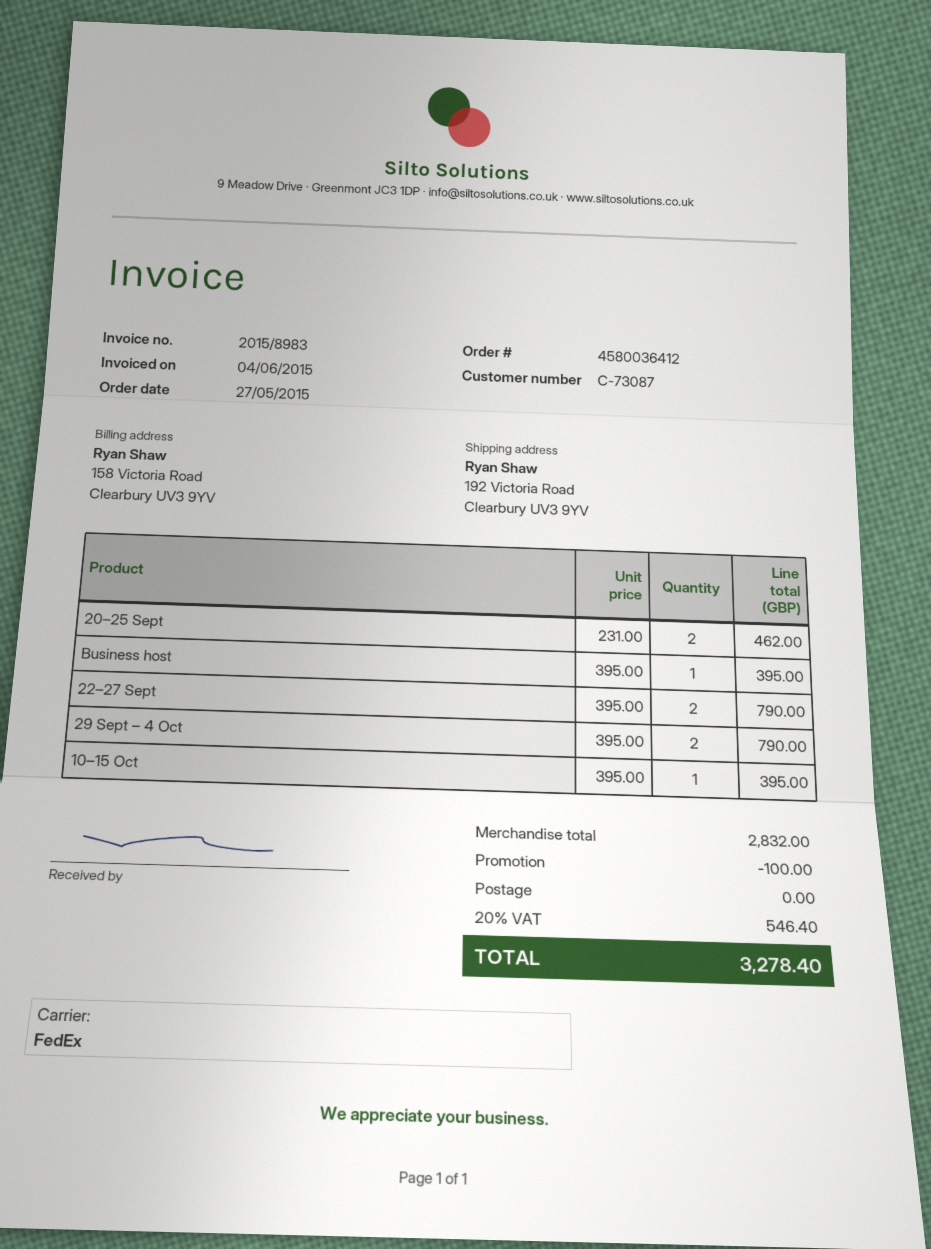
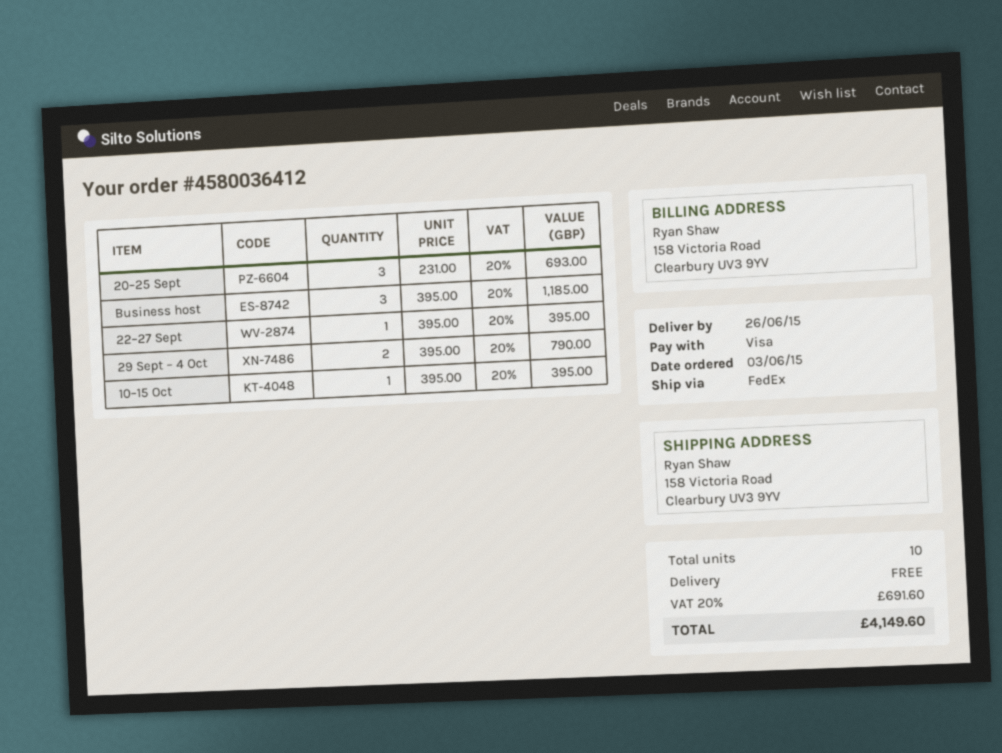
order date: 2015-05-27 -> 2015-06-03
ship to: 192 Victoria Road, Clearbury UV3 9YV -> 158 Victoria Road, Clearbury UV3 9YV
20–25 Sept: 2 x 231.00 = 462.00 -> 3 x 231.00 = 693.00
Business host: 1 x 395.00 = 395.00 -> 3 x 395.00 = 1185.00
22–27 Sept: 2 x 395.00 = 790.00 -> 1 x 395.00 = 395.00
discount: 100.00 -> none
tax: 20% = 546.40 -> 20% = 691.60
total: 3278.40 -> 4149.60

